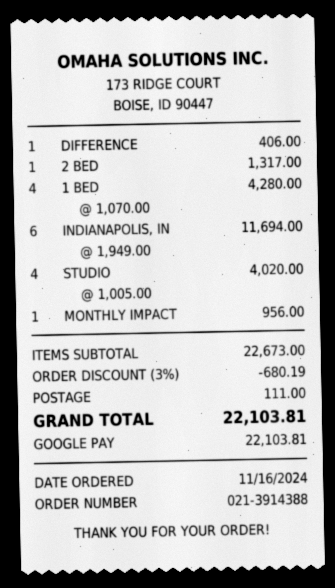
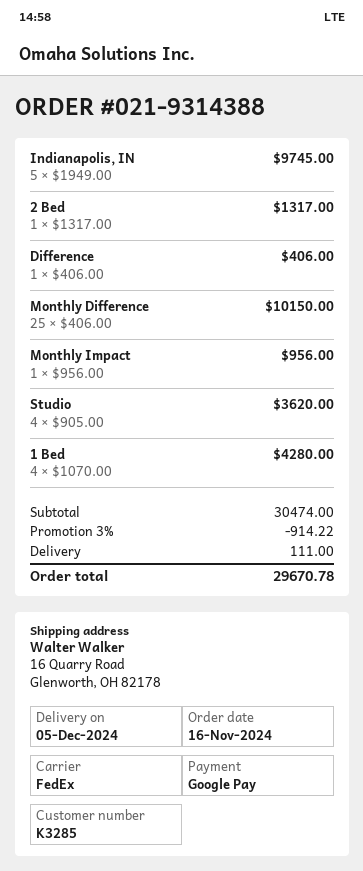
order number: 021-3914388 -> 021-9314388
INDIANAPOLIS, IN: 6 x 1949.00 = 11694.00 -> 5 x 1949.00 = 9745.00
STUDIO: 4 x 1005.00 = 4020.00 -> 4 x 905.00 = 3620.00
Monthly Difference: none -> 25 x 406.00 = 10150.00
subtotal: 22673.00 -> 30474.00
discount: 3% = 680.19 -> 3% = 914.22
total: 22103.81 -> 29670.78

